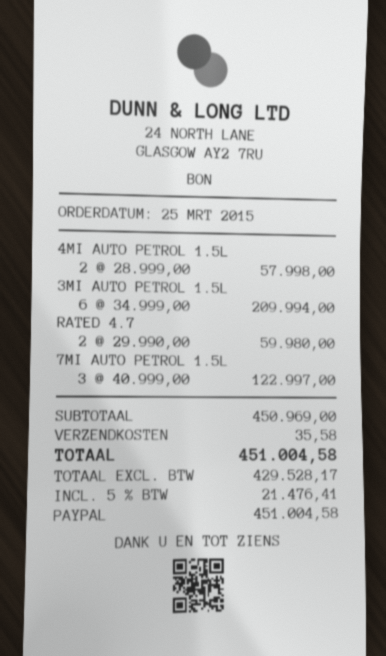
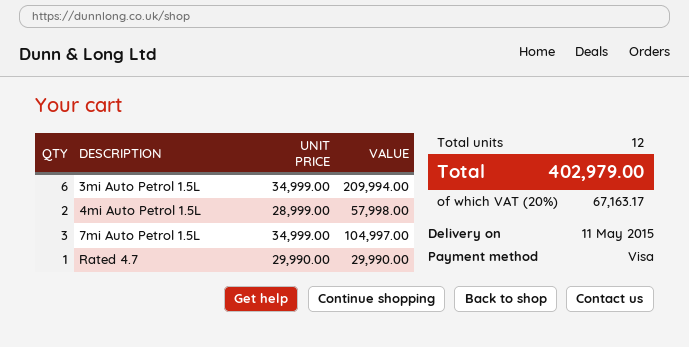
payment method: PayPal -> Visa
RATED 4.7: 2 x 29990.00 = 59980.00 -> 1 x 29990.00 = 29990.00
7MI AUTO PETROL 1.5L: 3 x 40999.00 = 122997.00 -> 3 x 34999.00 = 104997.00
shipping: 35.58 -> none
tax: 5% = 21476.41 -> 20% = 67163.17
total: 451004.58 -> 402979.00

